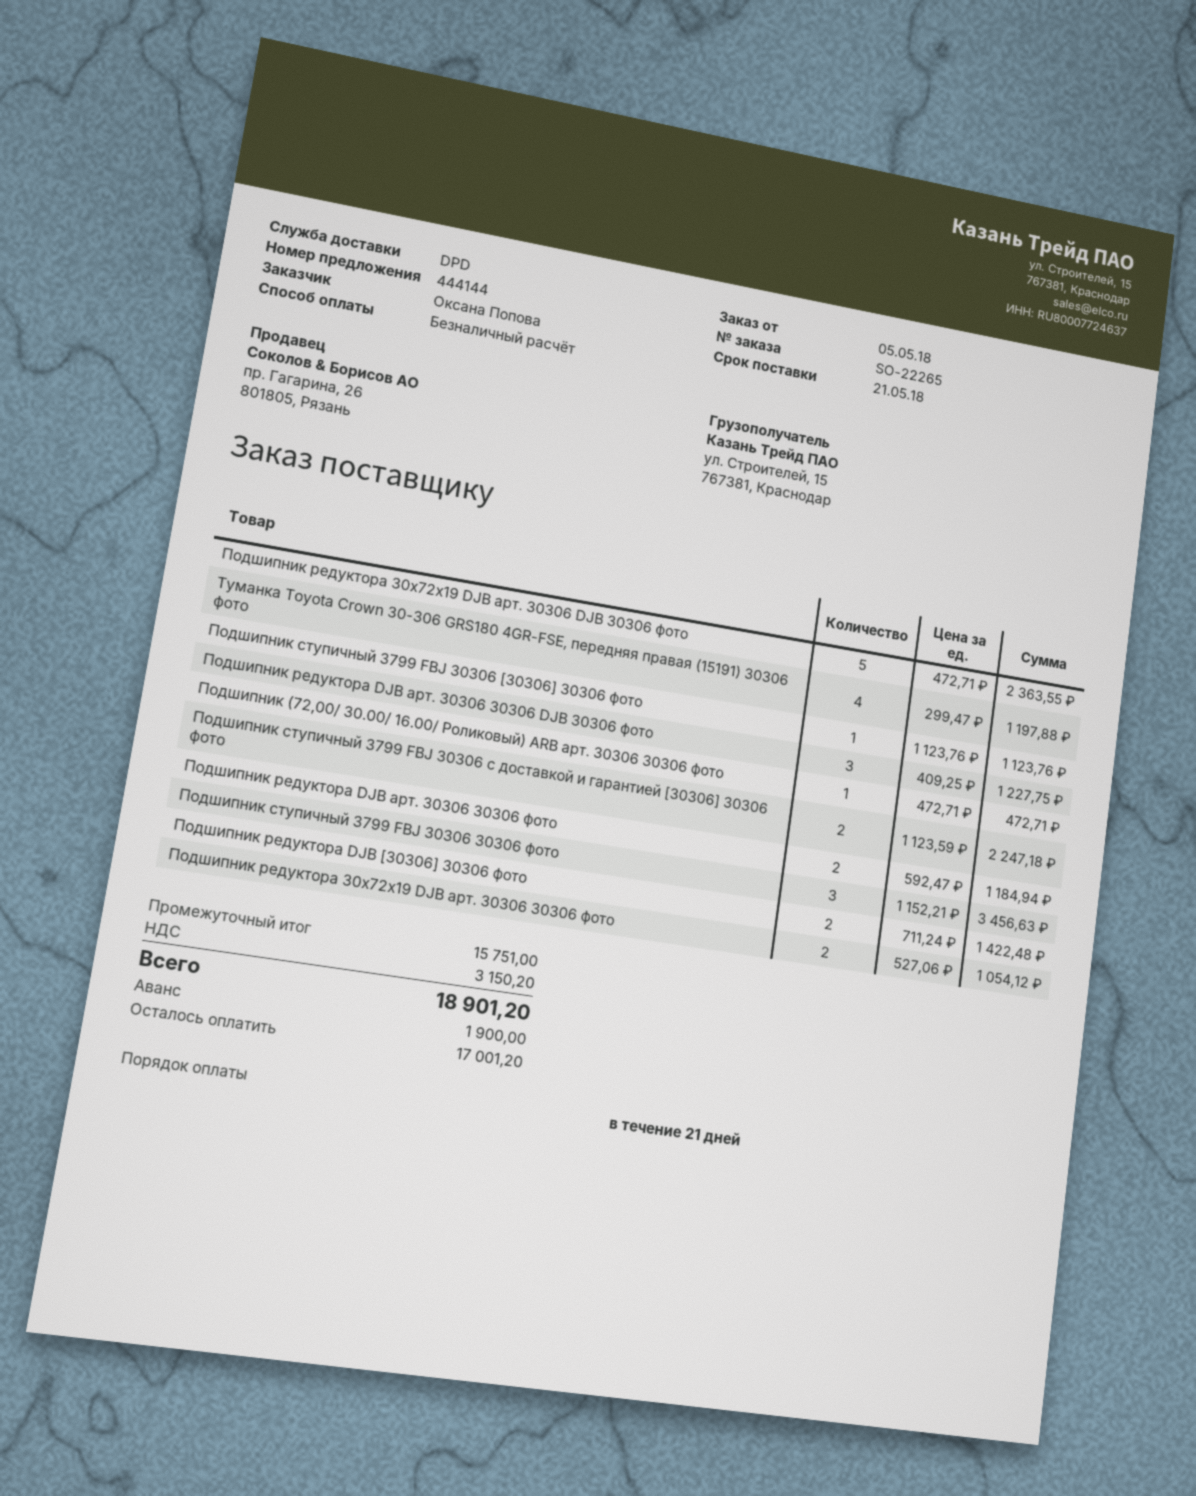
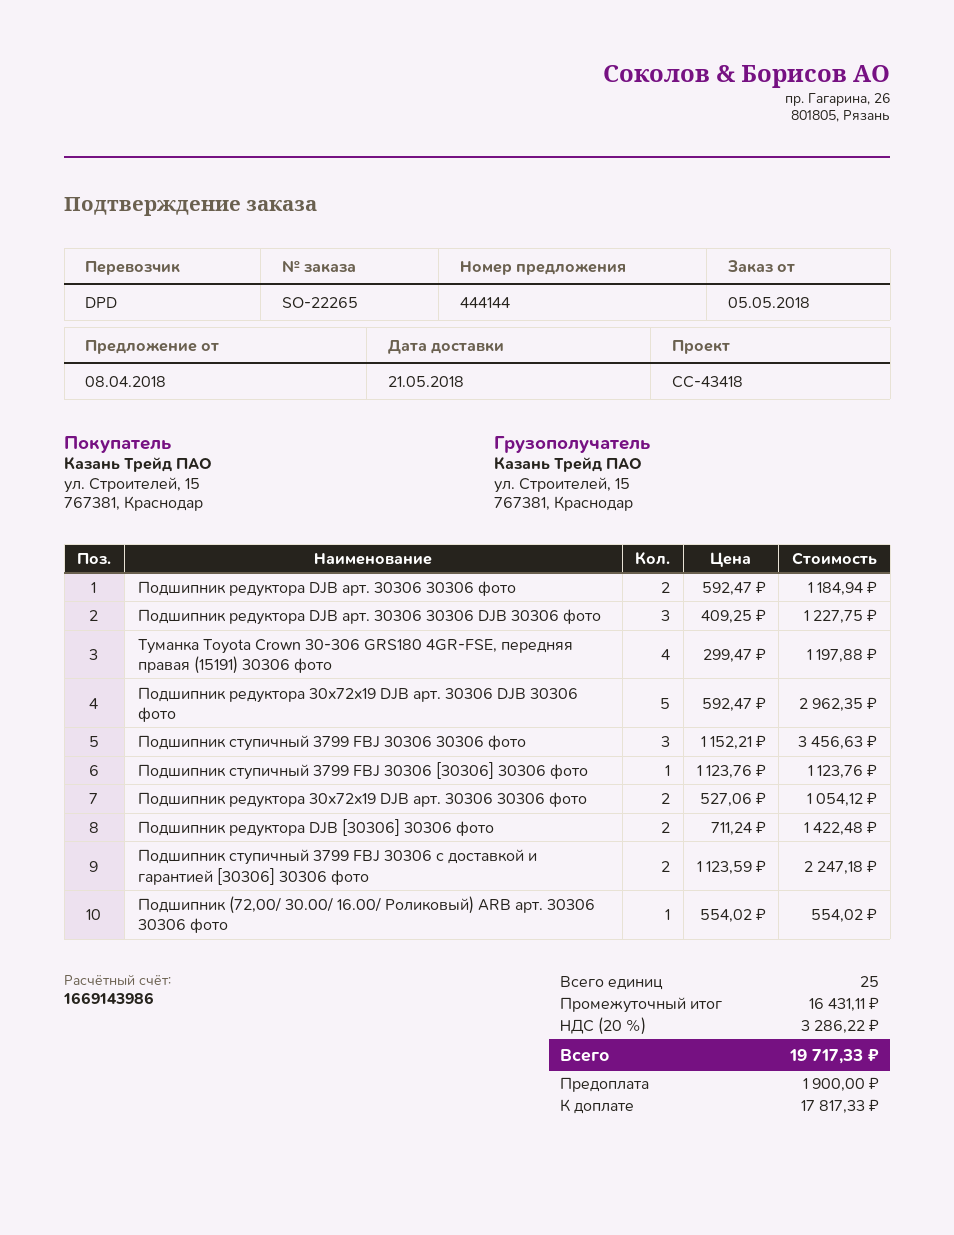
Подшипник редуктора 30x72x19 DJB арт. 30306 DJB 30306 фото: 5 x 472.71 = 2363.55 -> 5 x 592.47 = 2962.35
Подшипник (72,00/ 30.00/ 16.00/ Роликовый) ARB арт. 30306 30306 фото: 1 x 472.71 = 472.71 -> 1 x 554.02 = 554.02
subtotal: 15751.00 -> 16431.11
tax: 3150.20 -> 3286.22
total: 18901.20 -> 19717.33
balance: 17001.20 -> 17817.33

